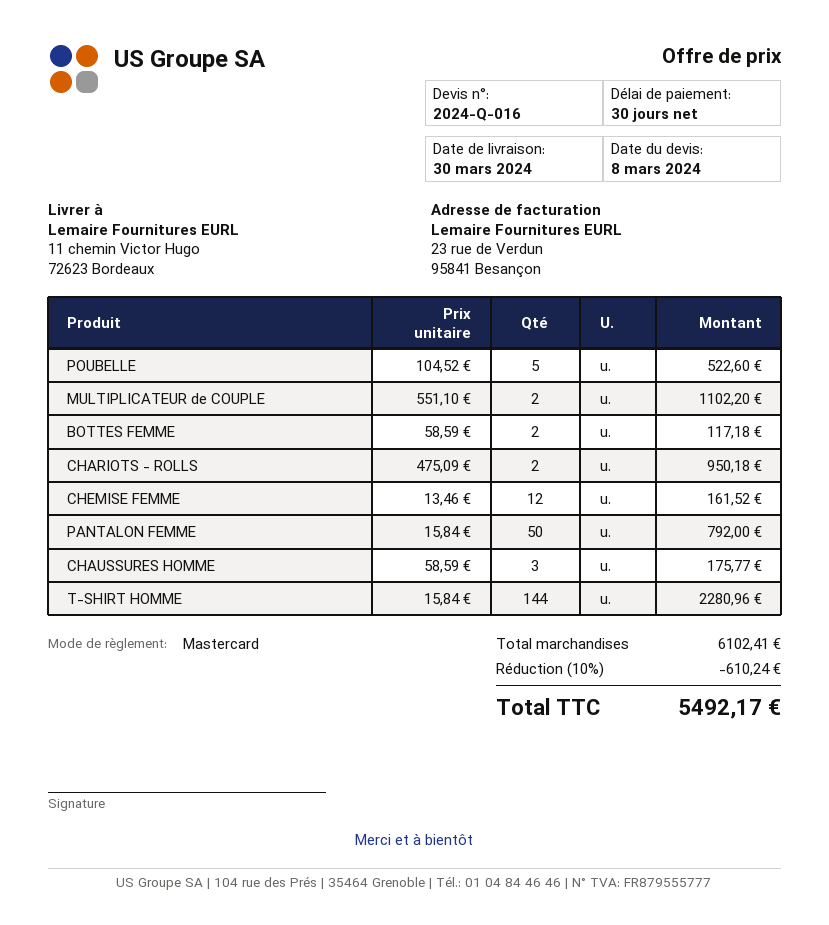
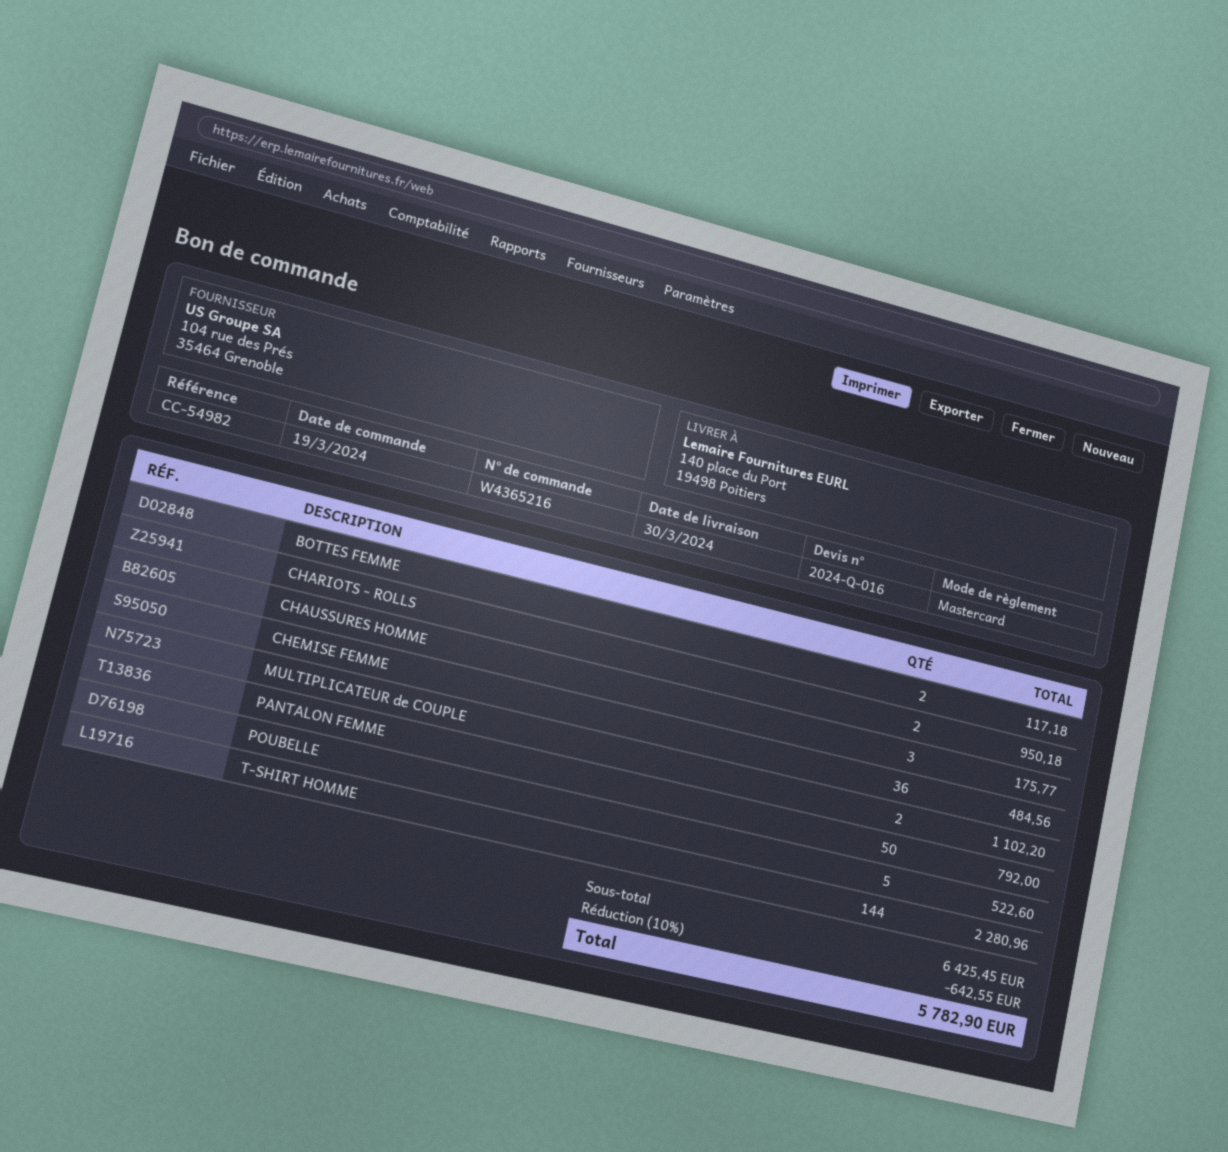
ship to: 11 chemin Victor Hugo, 72623 Bordeaux -> 140 place du Port, 19498 Poitiers
CHEMISE FEMME: 12 for 161.52 -> 36 for 484.56
subtotal: 6102.41 -> 6425.45
discount: 10% = 610.24 -> 10% = 642.55
total: 5492.17 -> 5782.90

